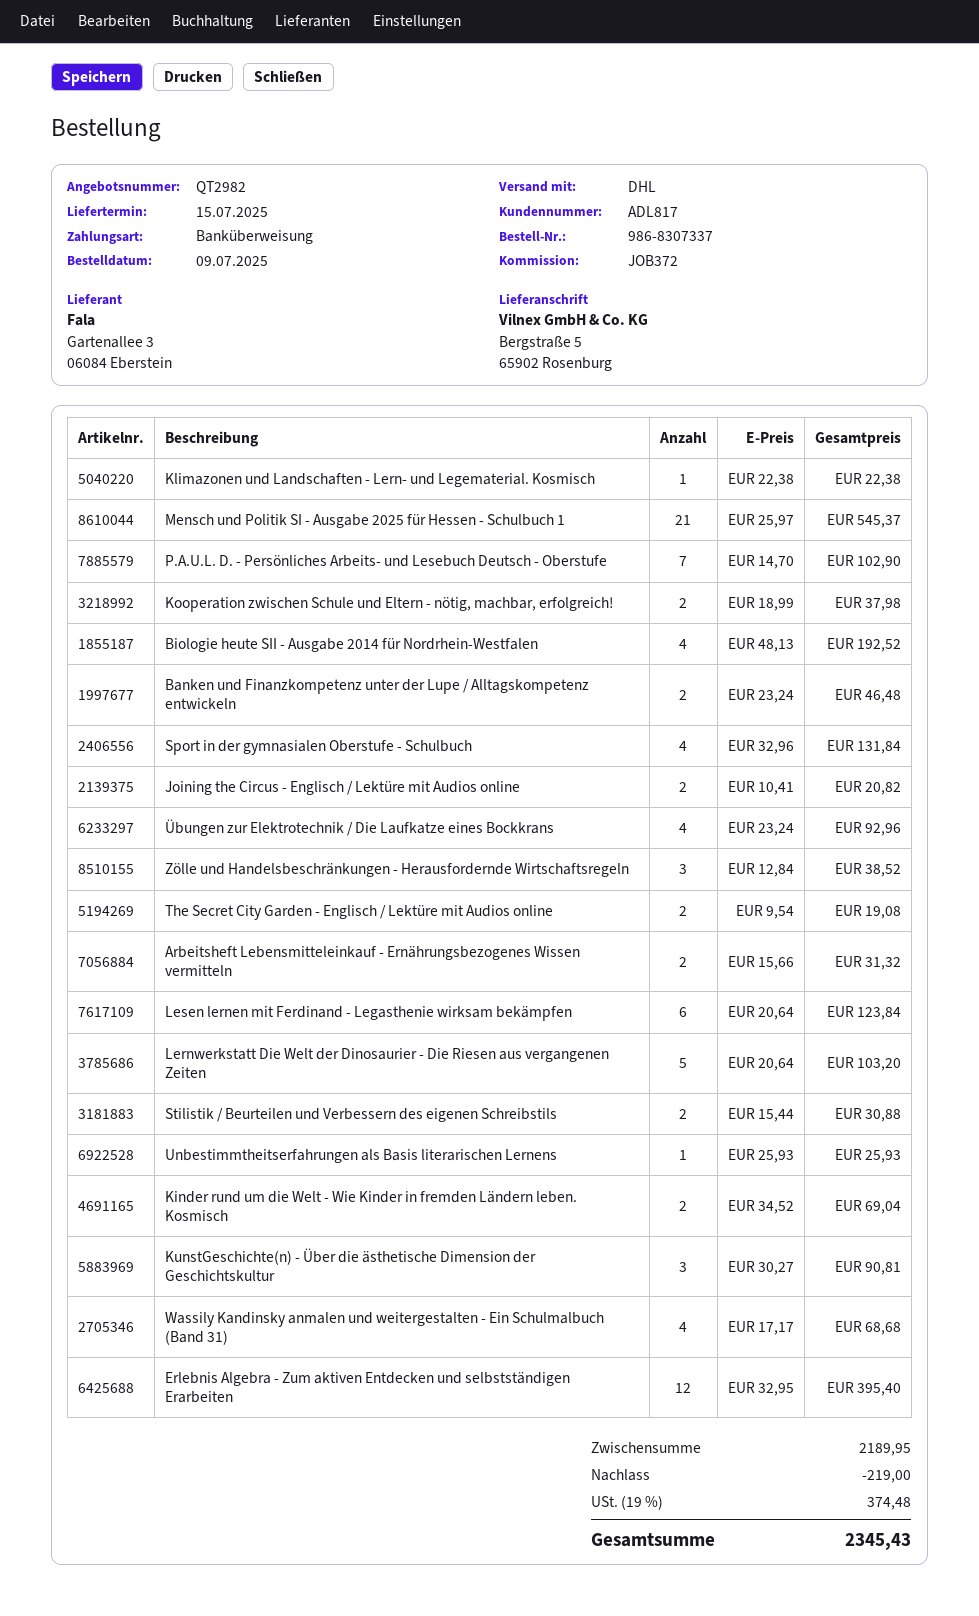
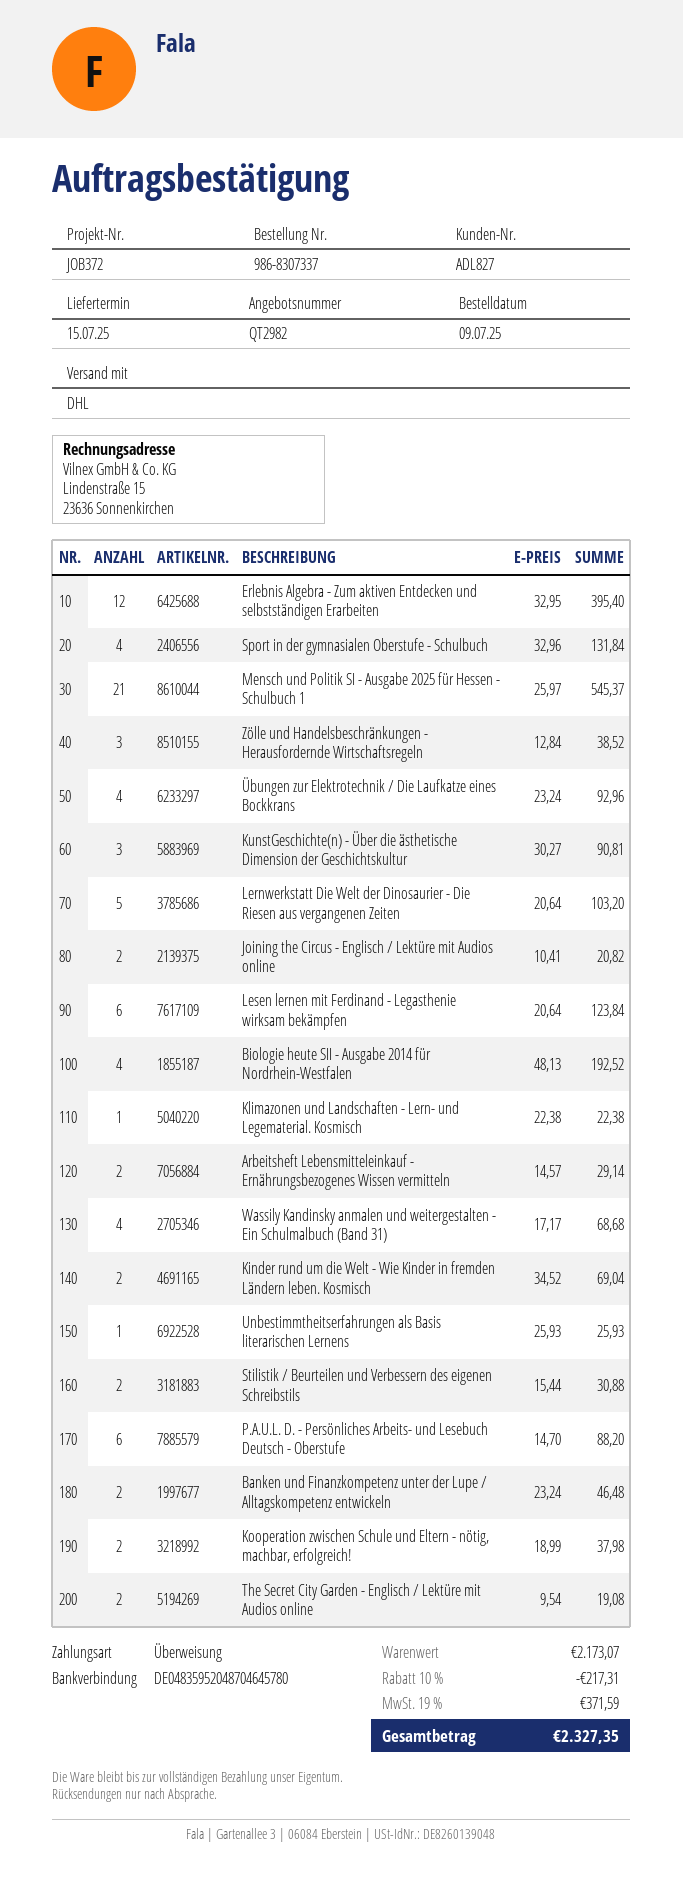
customer number: ADL817 -> ADL827
P.A.U.L. D. - Persönliches Arbeits- und Lesebuch Deutsch - Oberstufe: 7 x 14.70 = 102.90 -> 6 x 14.70 = 88.20
Arbeitsheft Lebensmitteleinkauf - Ernährungsbezogenes Wissen vermitteln: 2 x 15.66 = 31.32 -> 2 x 14.57 = 29.14
subtotal: 2189.95 -> 2173.07
discount: 219.00 -> 217.31
tax: 19% = 374.48 -> 19% = 371.59
total: 2345.43 -> 2327.35

